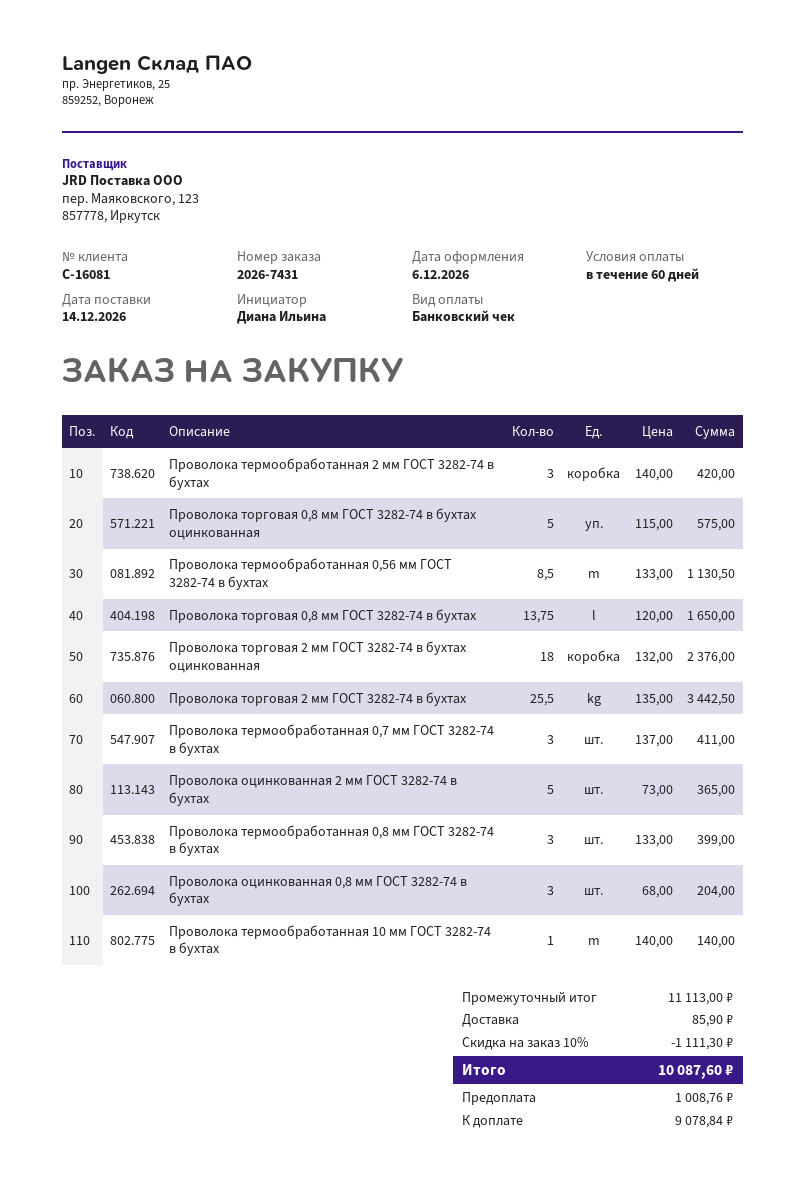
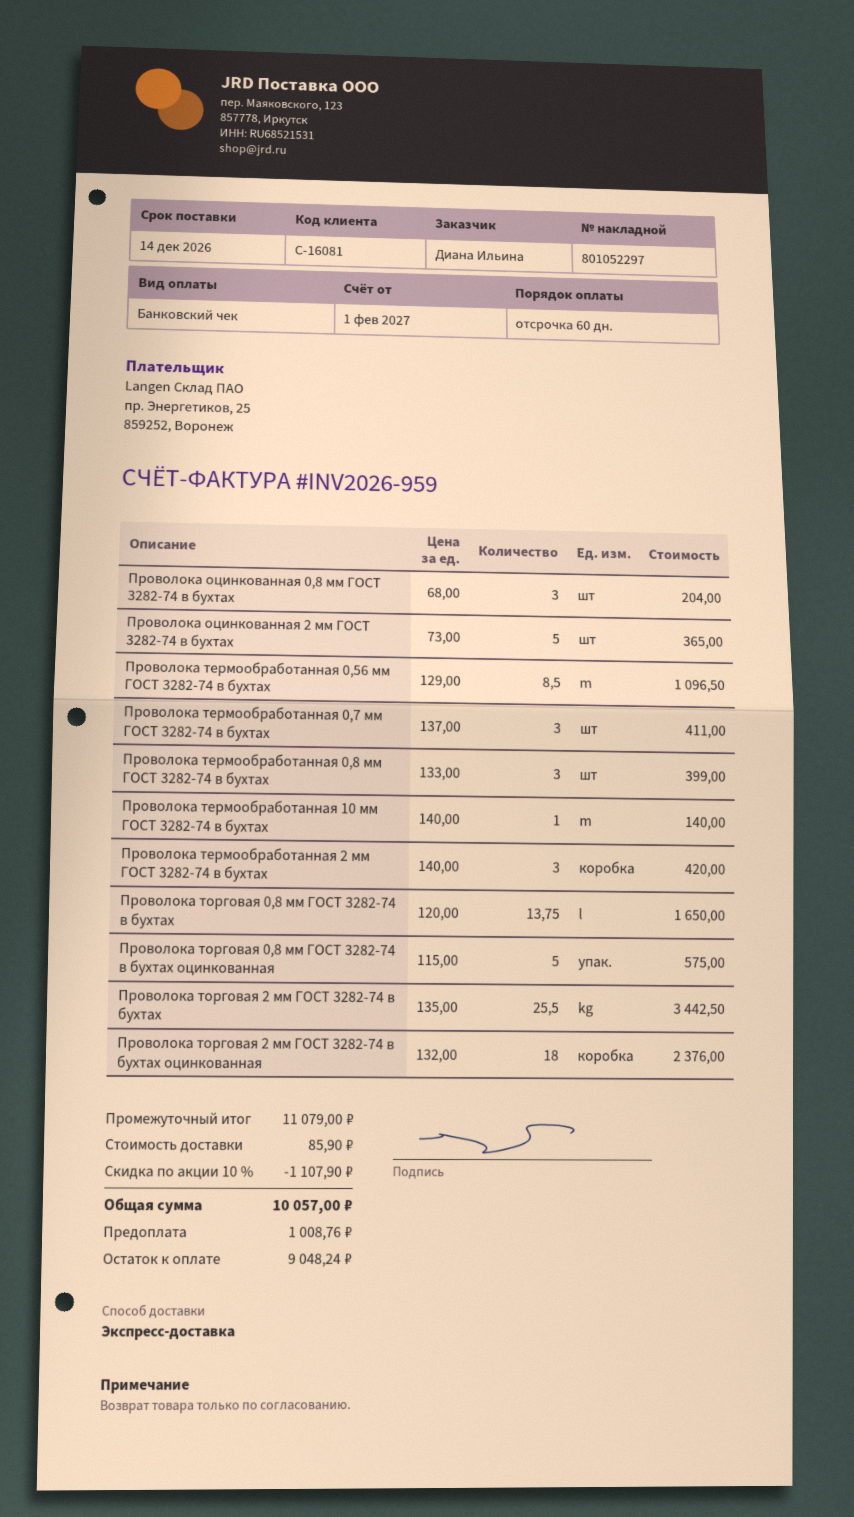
Проволока термообработанная 0,56 мм ГОСТ 3282-74 в бухтах: 8.5 x 133.00 = 1130.50 -> 8.5 x 129.00 = 1096.50
subtotal: 11113.00 -> 11079.00
discount: 10% = 1111.30 -> 10% = 1107.90
total: 10087.60 -> 10057.00
balance: 9078.84 -> 9048.24

